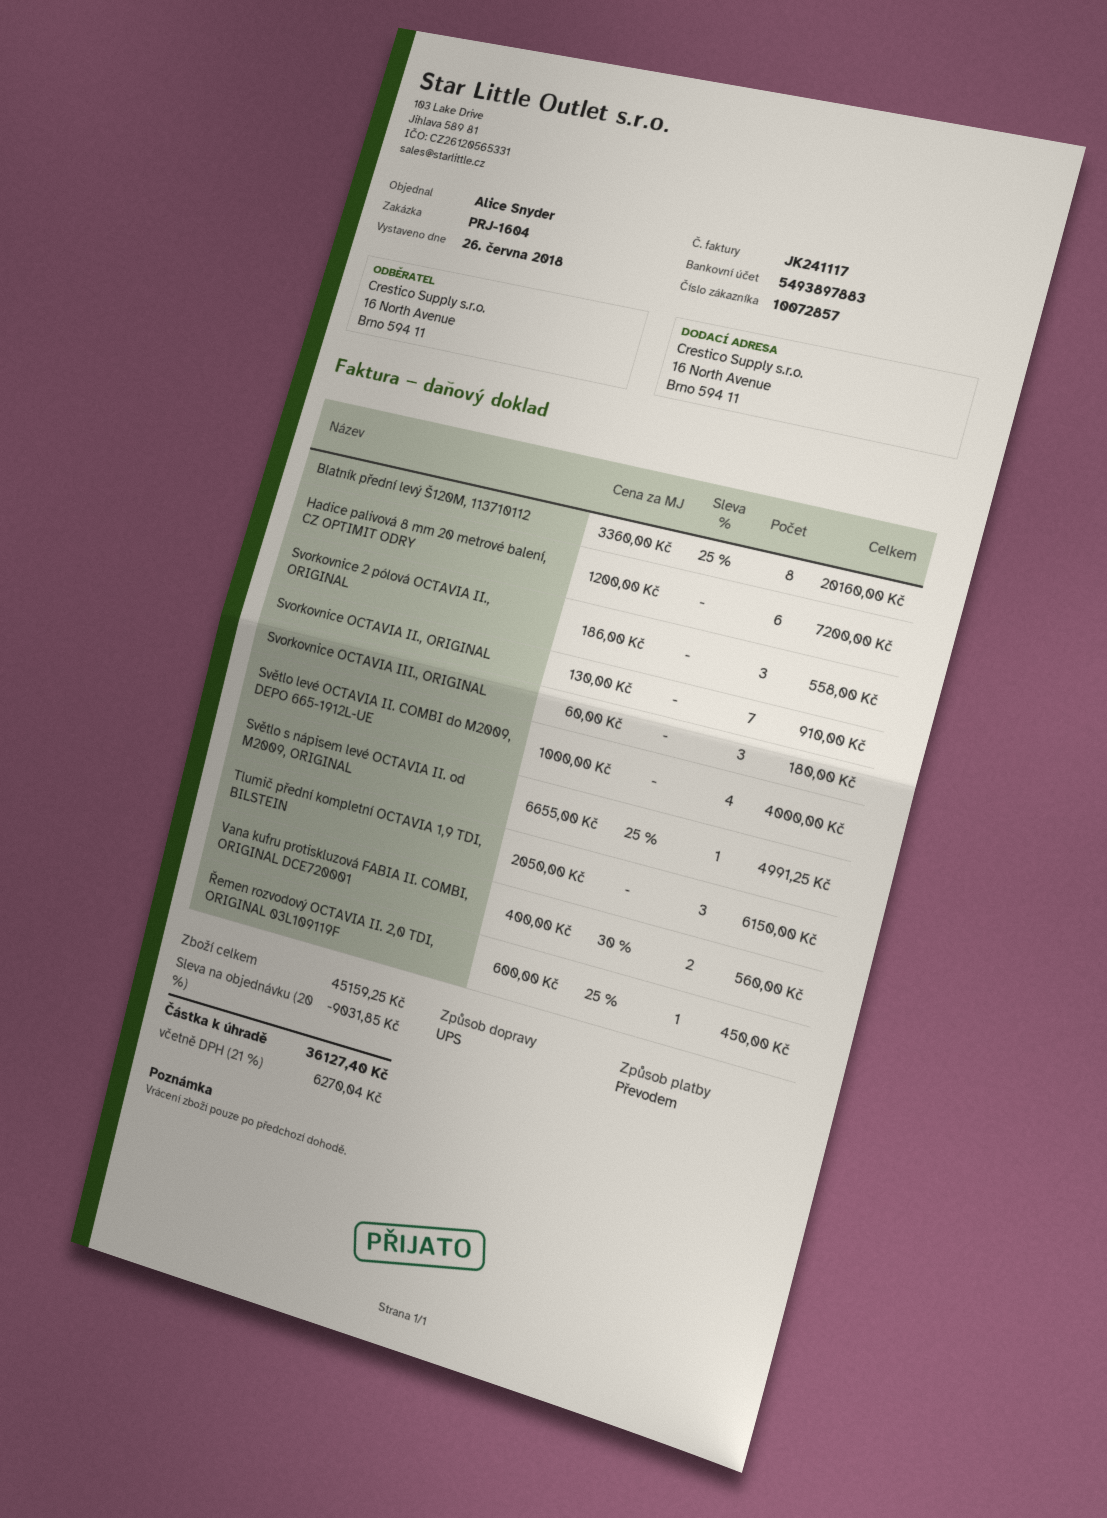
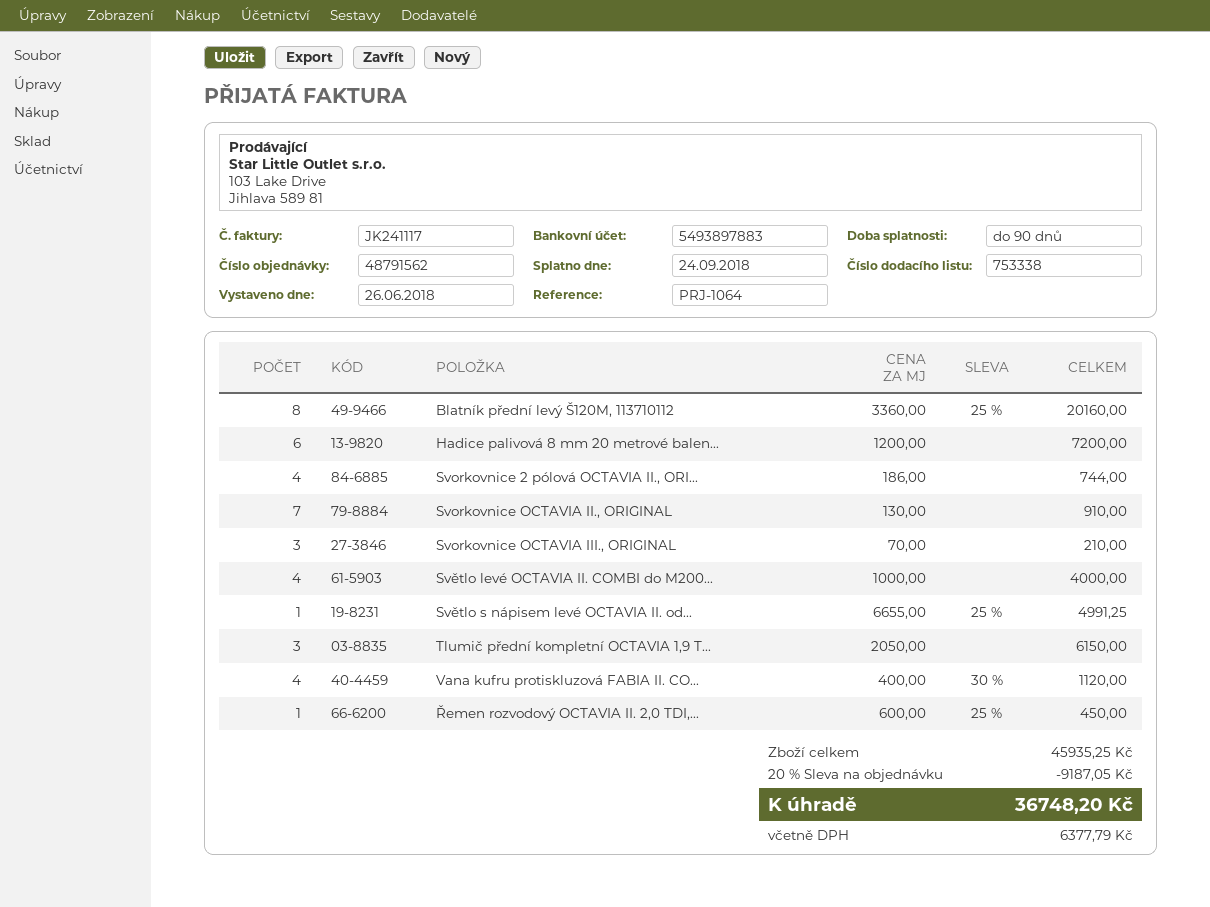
reference: PRJ-1604 -> PRJ-1064
Svorkovnice 2 pólová OCTAVIA II., ORIGINAL: 3 x 186.00 = 558.00 -> 4 x 186.00 = 744.00
Svorkovnice OCTAVIA III., ORIGINAL: 3 x 60.00 = 180.00 -> 3 x 70.00 = 210.00
Vana kufru protiskluzová FABIA II. COMBI, ORIGINAL DCE720001: 2 x 400.00 - 30% = 560.00 -> 4 x 400.00 - 30% = 1120.00
subtotal: 45159.25 -> 45935.25
discount: 20% = 9031.85 -> 20% = 9187.05
tax: 6270.04 -> 6377.79
total: 36127.40 -> 36748.20

